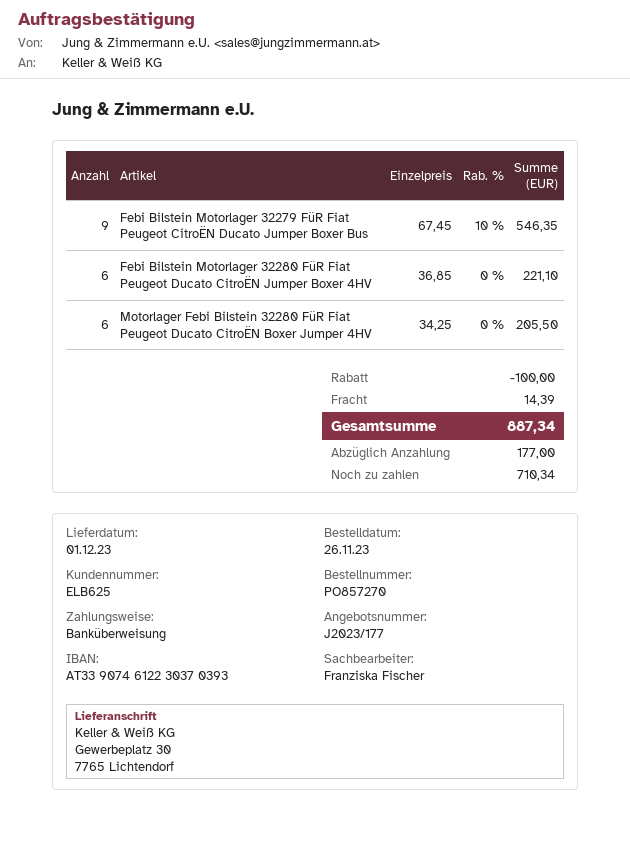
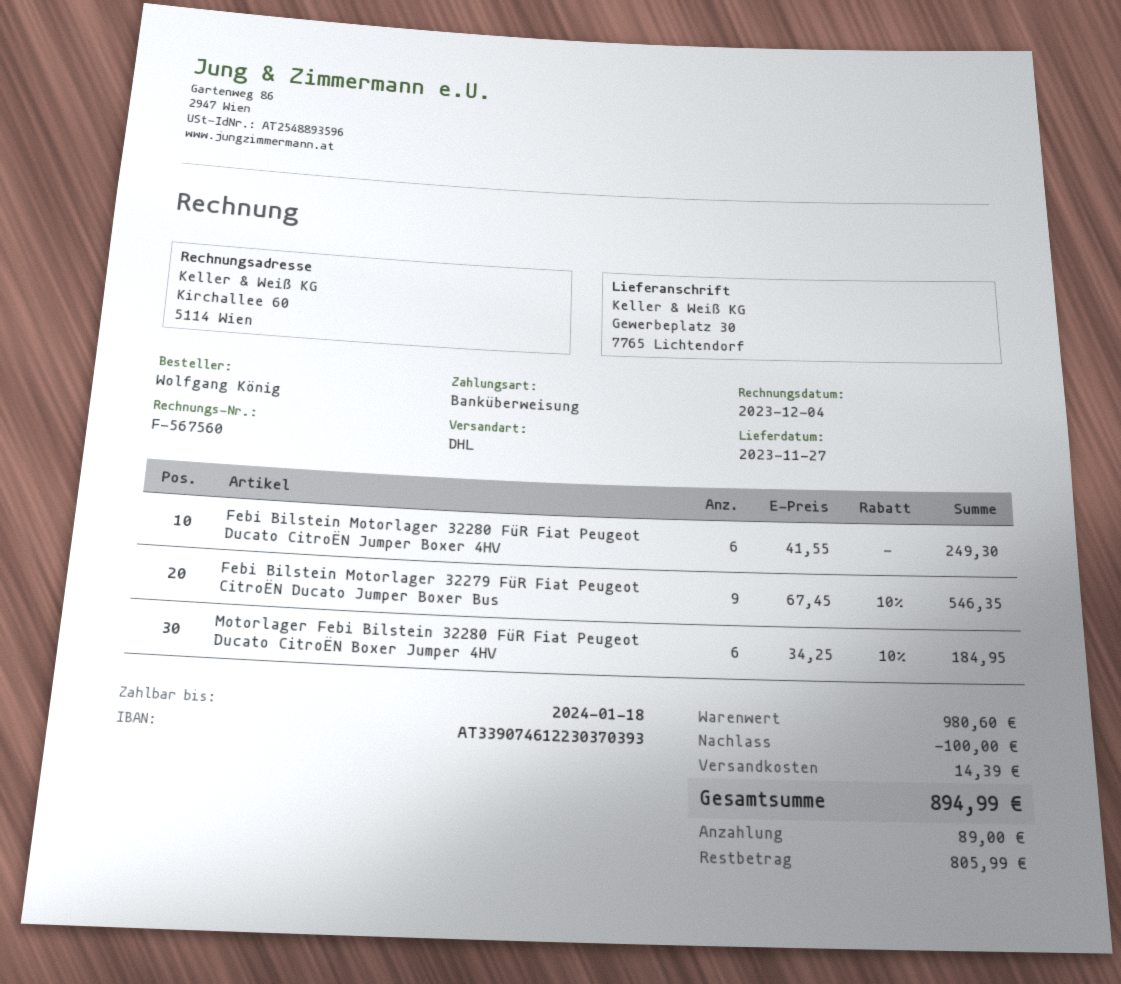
delivery date: 2023-12-01 -> 2023-11-27
Febi Bilstein Motorlager 32280 FüR Fiat Peugeot Ducato CitroËN Jumper Boxer 4HV: 6 x 36.85 = 221.10 -> 6 x 41.55 = 249.30
Motorlager Febi Bilstein 32280 FüR Fiat Peugeot Ducato CitroËN Boxer Jumper 4HV: 6 x 34.25 = 205.50 -> 6 x 34.25 - 10% = 184.95
total: 887.34 -> 894.99
deposit: 177.00 -> 89.00
balance: 710.34 -> 805.99

